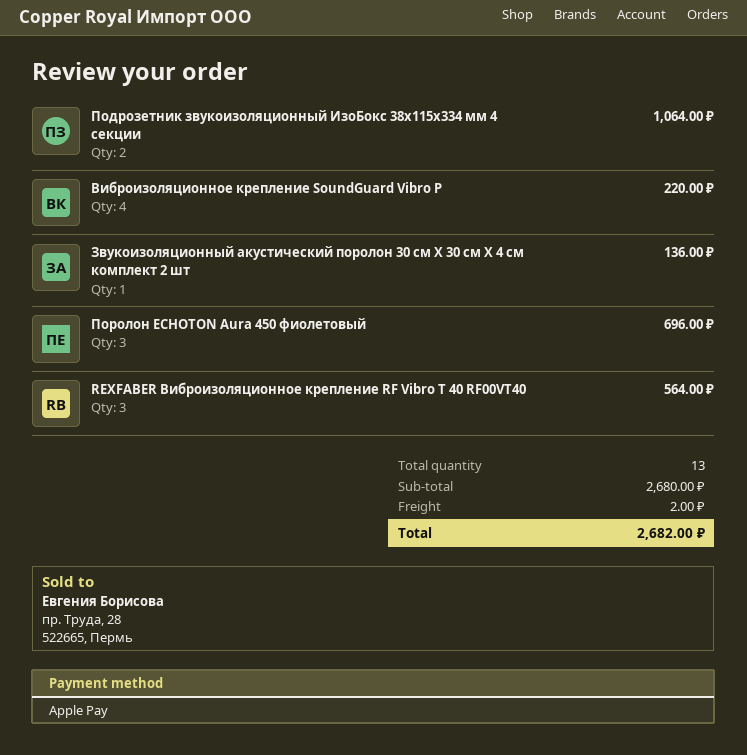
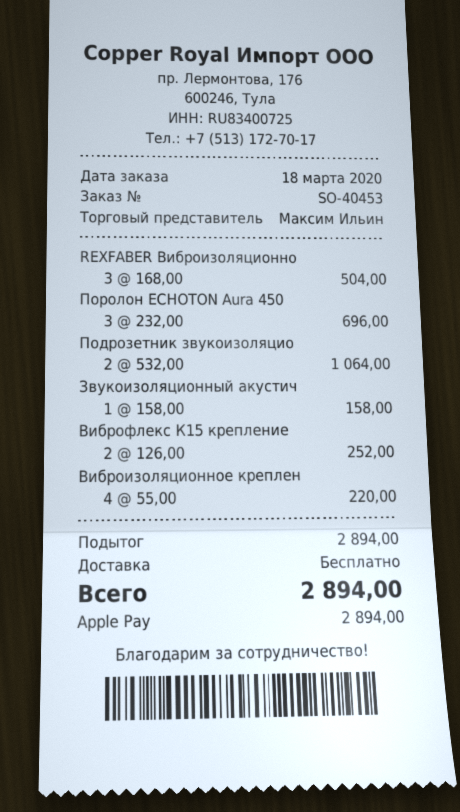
Звукоизоляционный акустический поролон 30 см Х 30 см Х 4 см комплект 2 шт: 1 for 136.00 -> 1 for 158.00
REXFABER Виброизоляционное крепление RF Vibro T 40 RF00VT40: 3 for 564.00 -> 3 for 504.00
Виброфлекс К15 крепление: none -> 2 for 252.00
subtotal: 2680.00 -> 2894.00
shipping: 2.00 -> 0.00
total: 2682.00 -> 2894.00

